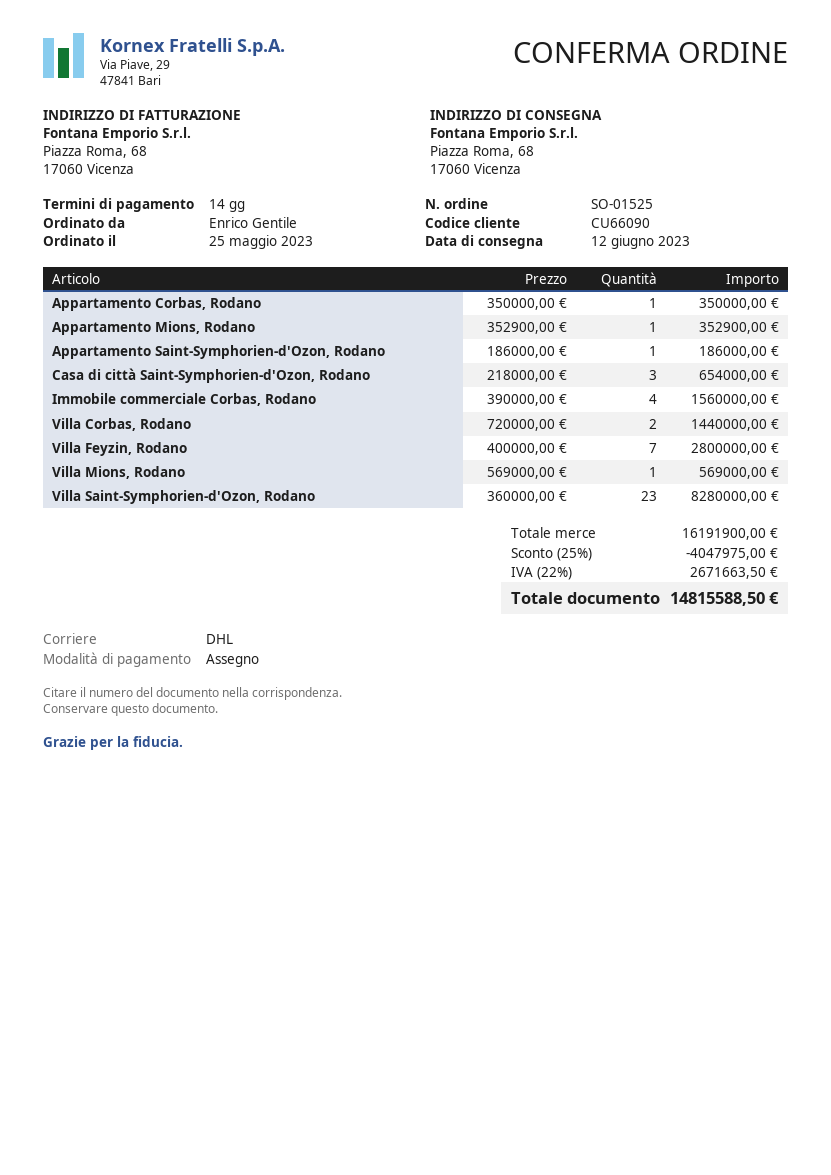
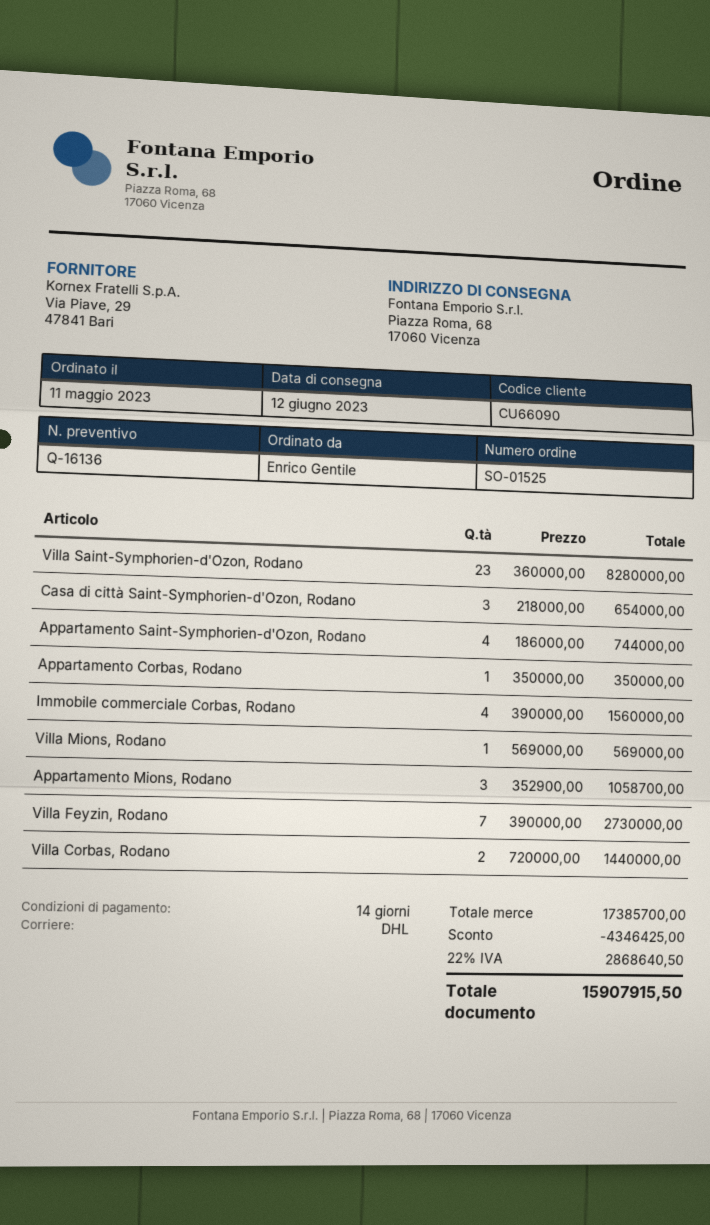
order date: 2023-05-25 -> 2023-05-11
Appartamento Mions, Rodano: 1 x 352900.00 = 352900.00 -> 3 x 352900.00 = 1058700.00
Appartamento Saint-Symphorien-d'Ozon, Rodano: 1 x 186000.00 = 186000.00 -> 4 x 186000.00 = 744000.00
Villa Feyzin, Rodano: 7 x 400000.00 = 2800000.00 -> 7 x 390000.00 = 2730000.00
subtotal: 16191900.00 -> 17385700.00
discount: 4047975.00 -> 4346425.00
tax: 22% = 2671663.50 -> 22% = 2868640.50
total: 14815588.50 -> 15907915.50

